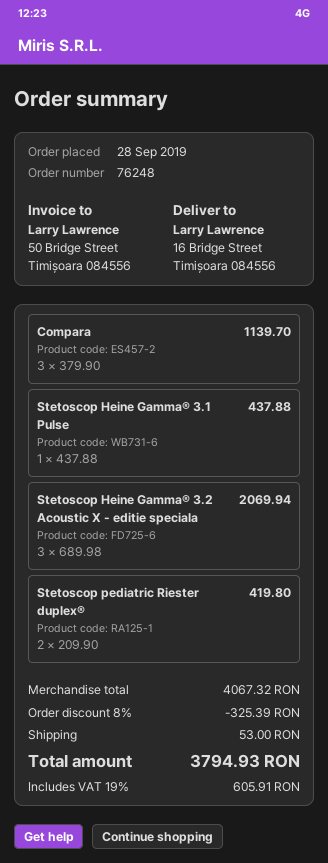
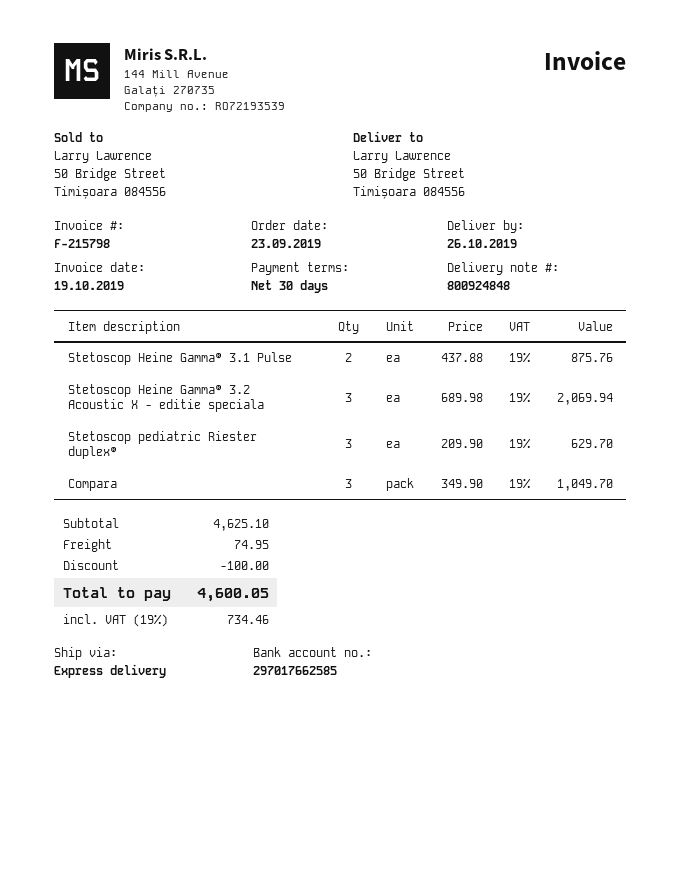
order date: 2019-09-28 -> 2019-09-23
ship to: 16 Bridge Street, Timișoara 084556 -> 50 Bridge Street, Timișoara 084556
Compara: 3 x 379.90 = 1139.70 -> 3 x 349.90 = 1049.70
Stetoscop Heine Gamma® 3.1 Pulse: 1 x 437.88 = 437.88 -> 2 x 437.88 = 875.76
Stetoscop pediatric Riester duplex®: 2 x 209.90 = 419.80 -> 3 x 209.90 = 629.70
subtotal: 4067.32 -> 4625.10
discount: 325.39 -> 100.00
shipping: 53.00 -> 74.95
tax: 19% = 605.91 -> 19% = 734.46
total: 3794.93 -> 4600.05

